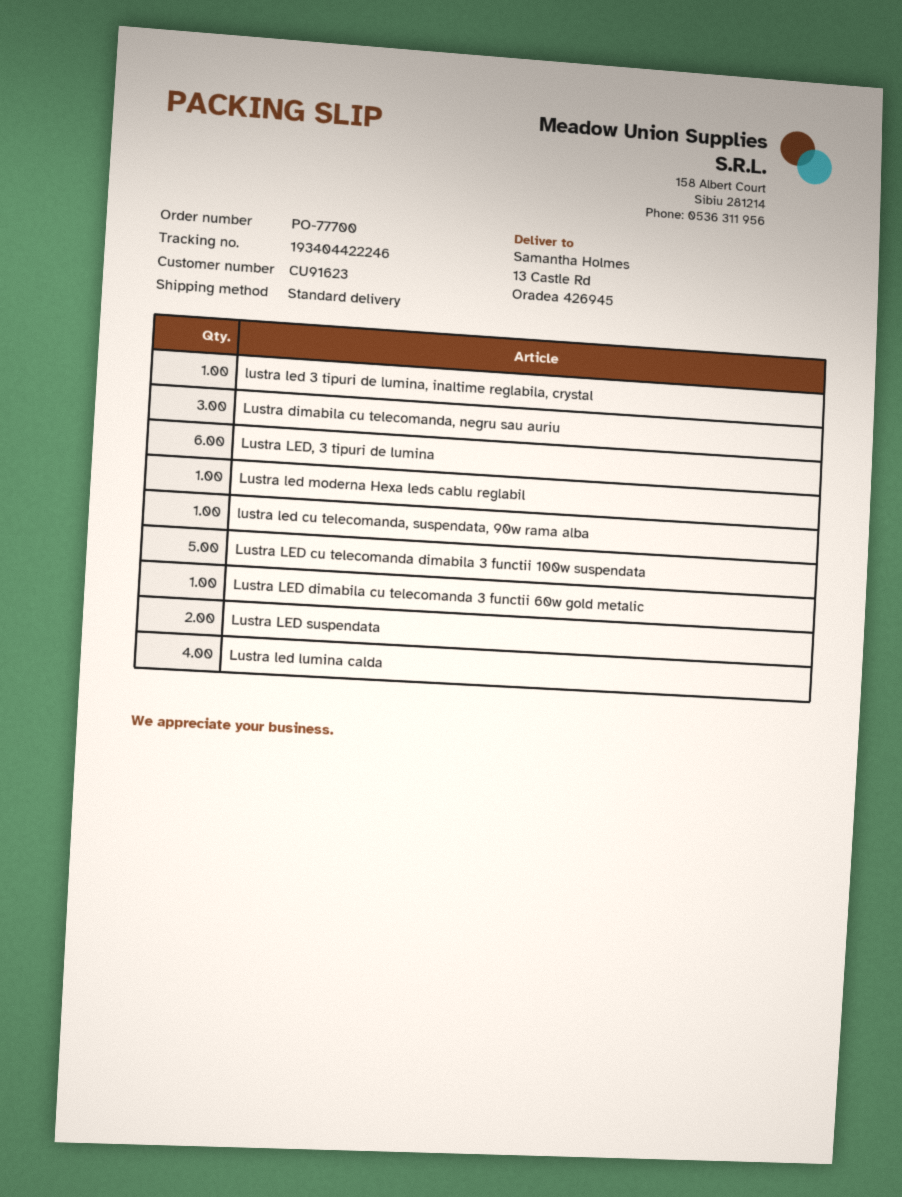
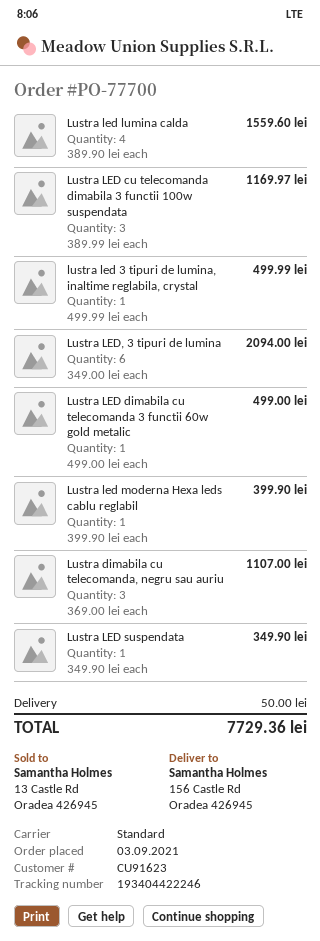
ship to: 13 Castle Rd, Oradea 426945 -> 156 Castle Rd, Oradea 426945
lustra led cu telecomanda, suspendata, 90w rama alba: 1 -> none
Lustra LED cu telecomanda dimabila 3 functii 100w suspendata: 5 -> 3
Lustra LED suspendata: 2 -> 1

